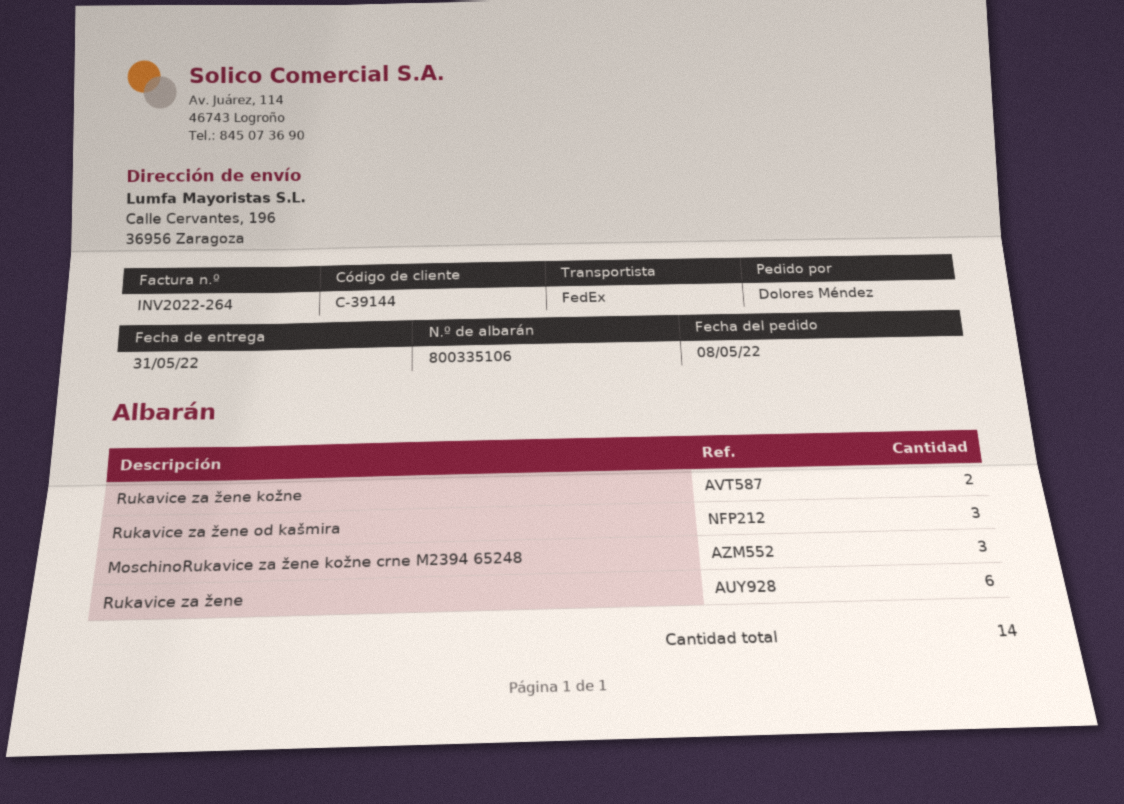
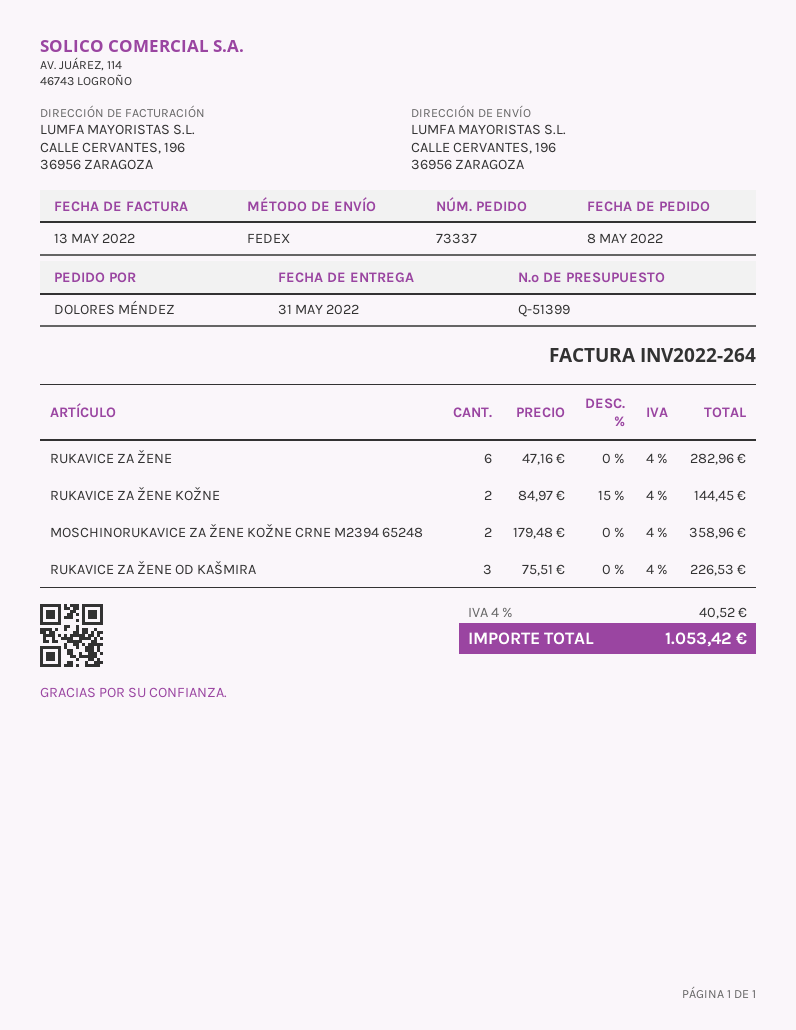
MoschinoRukavice za žene kožne crne M2394 65248: 3 -> 2

